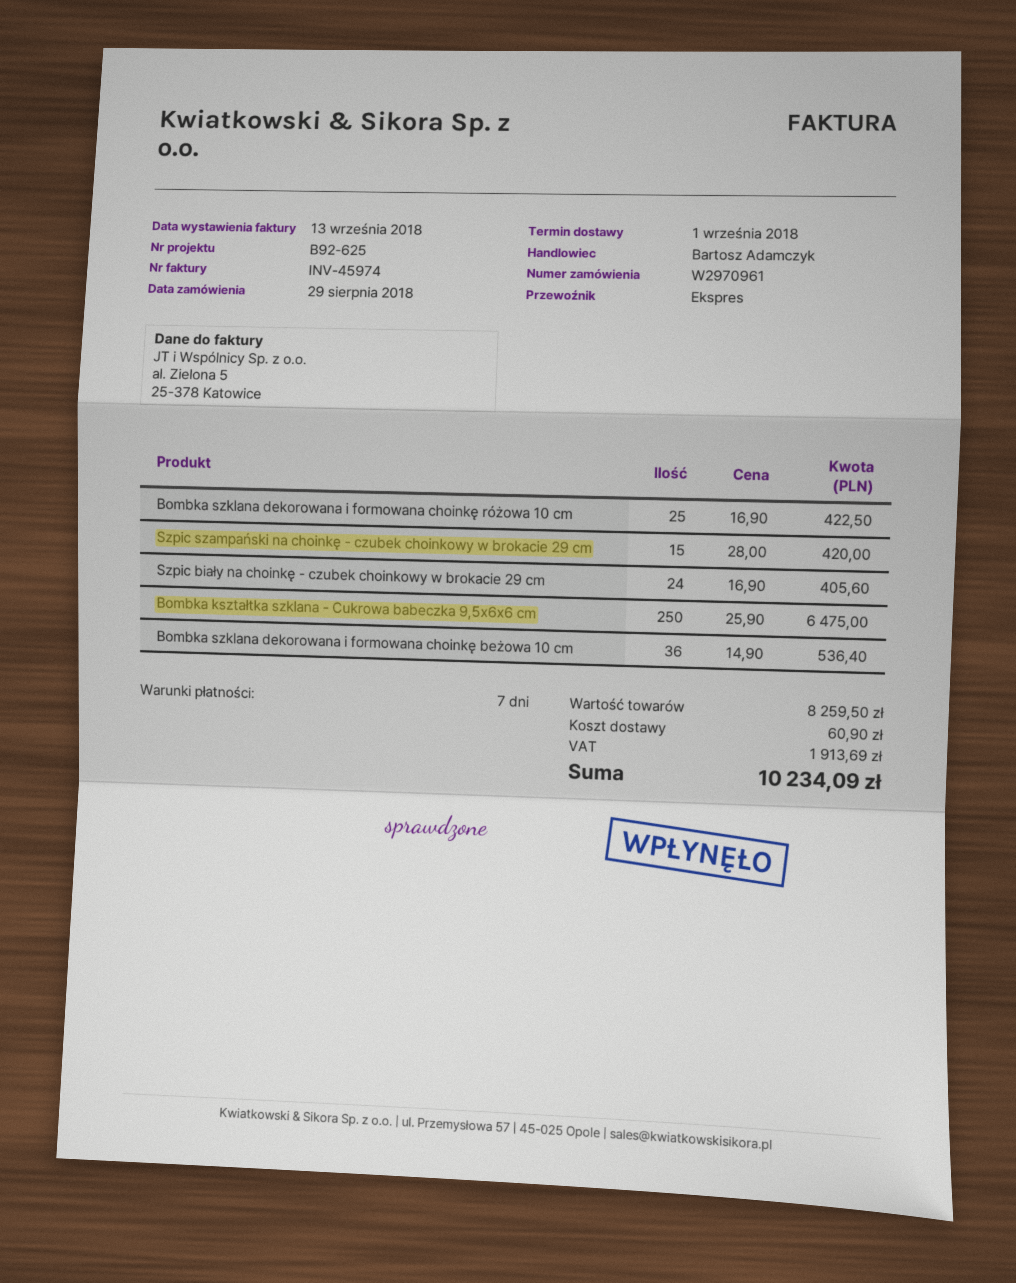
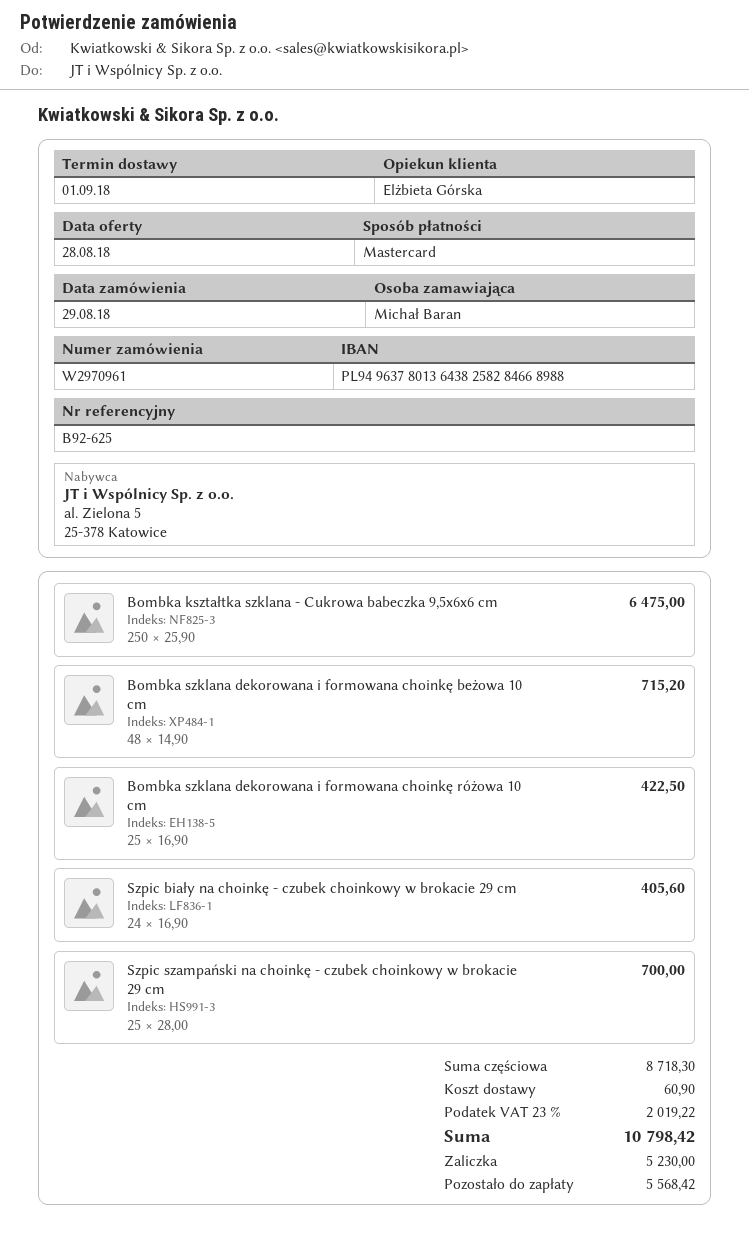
sales rep: Bartosz Adamczyk -> Elżbieta Górska
Szpic szampański na choinkę - czubek choinkowy w brokacie 29 cm: 15 x 28.00 = 420.00 -> 25 x 28.00 = 700.00
Bombka szklana dekorowana i formowana choinkę beżowa 10 cm: 36 x 14.90 = 536.40 -> 48 x 14.90 = 715.20
subtotal: 8259.50 -> 8718.30
tax: 1913.69 -> 2019.22
total: 10234.09 -> 10798.42

